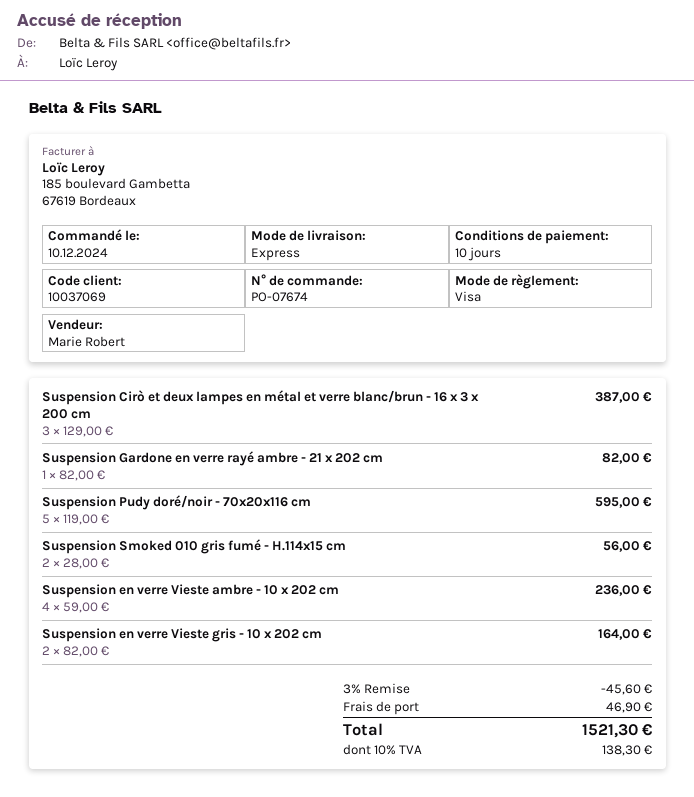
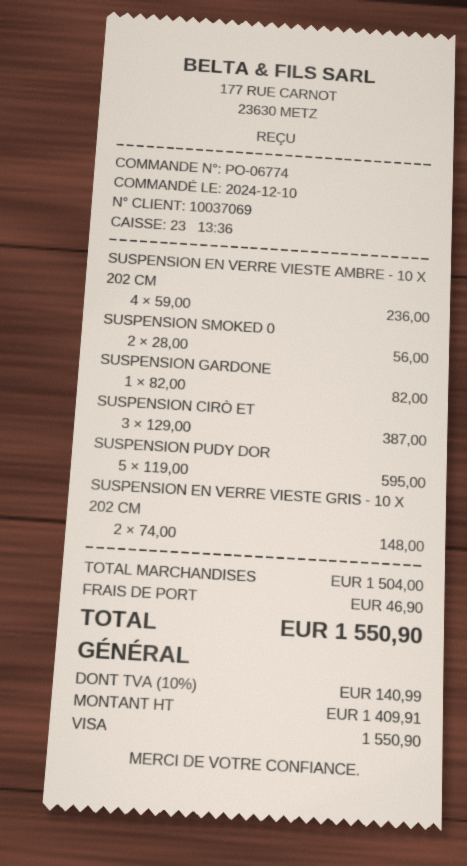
order number: PO-07674 -> PO-06774
Suspension en verre Vieste gris - 10 x 202 cm: 2 x 82.00 = 164.00 -> 2 x 74.00 = 148.00
discount: 3% = 45.60 -> none
tax: 10% = 138.30 -> 10% = 140.99
total: 1521.30 -> 1550.90

